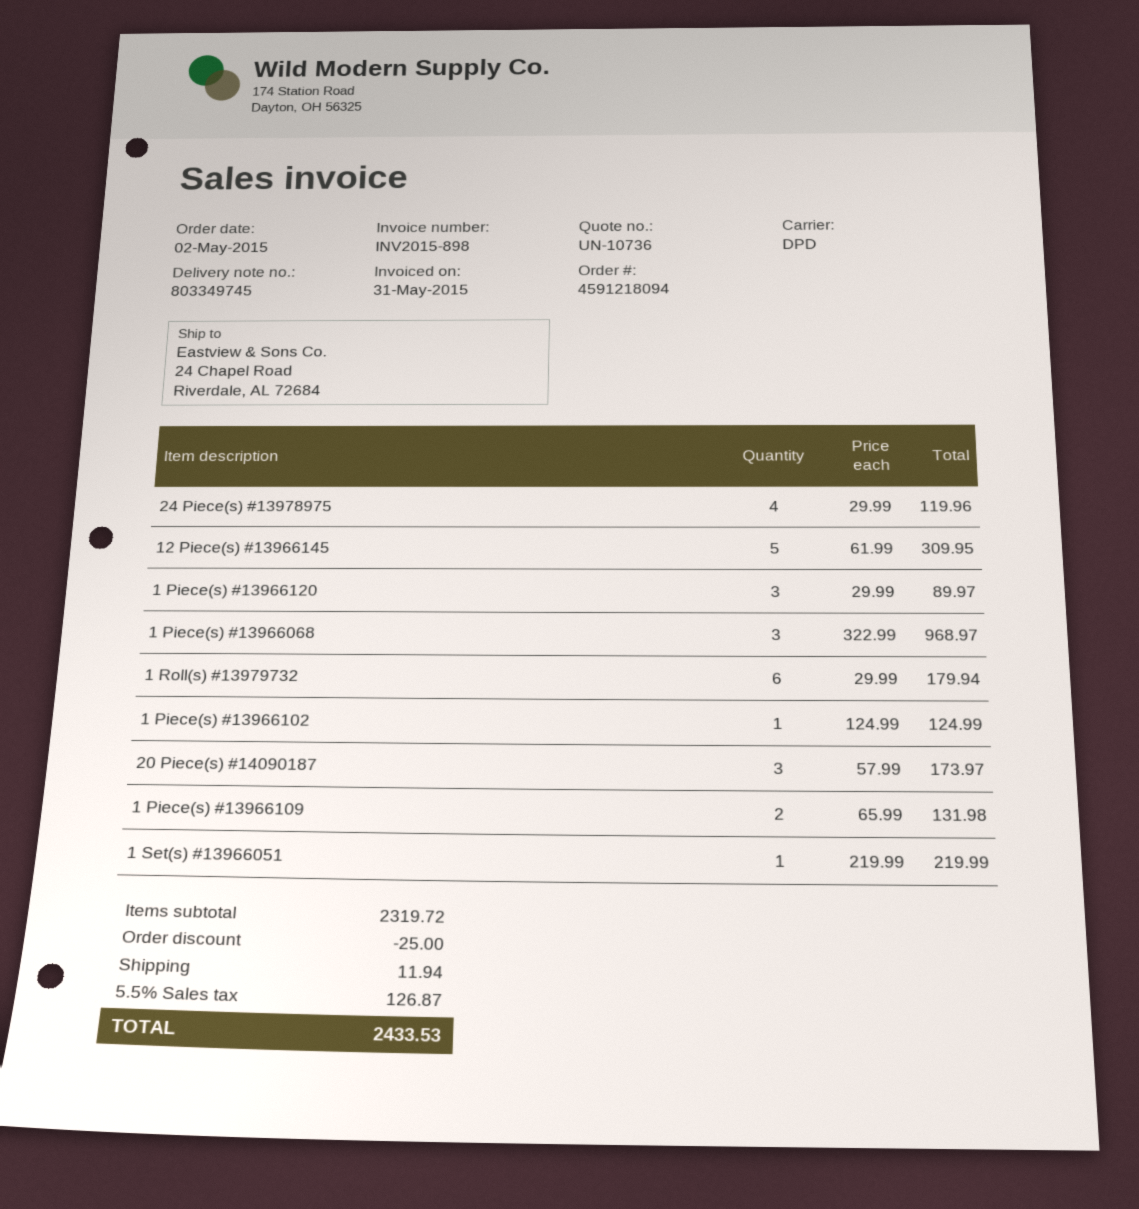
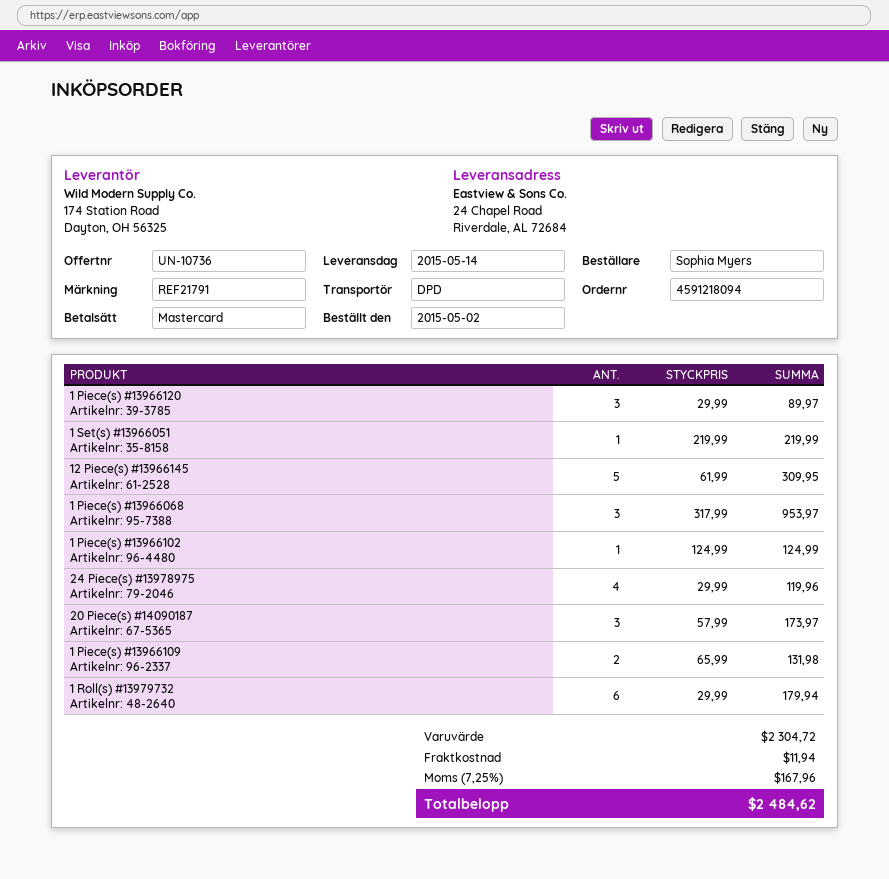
1 Piece(s) #13966068: 3 x 322.99 = 968.97 -> 3 x 317.99 = 953.97
subtotal: 2319.72 -> 2304.72
discount: 25.00 -> none
tax: 5.5% = 126.87 -> 7.25% = 167.96
total: 2433.53 -> 2484.62

